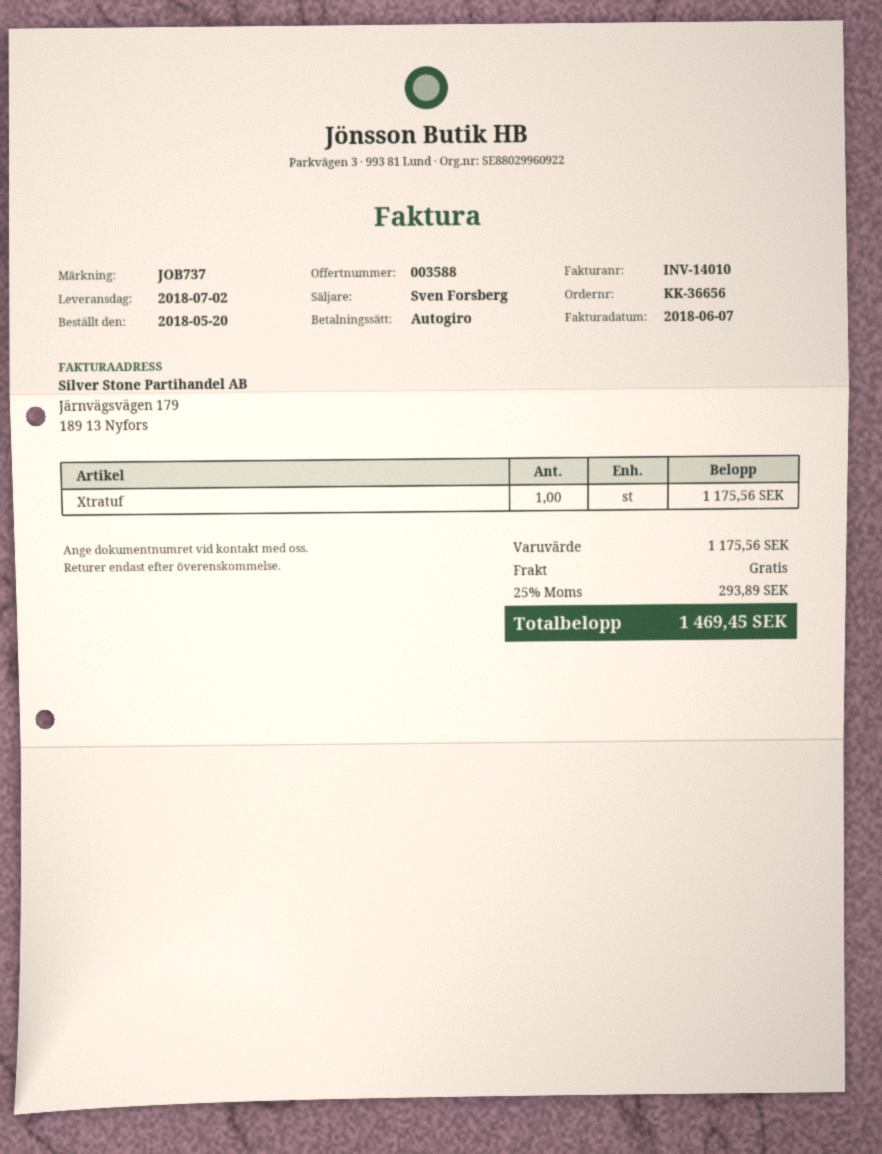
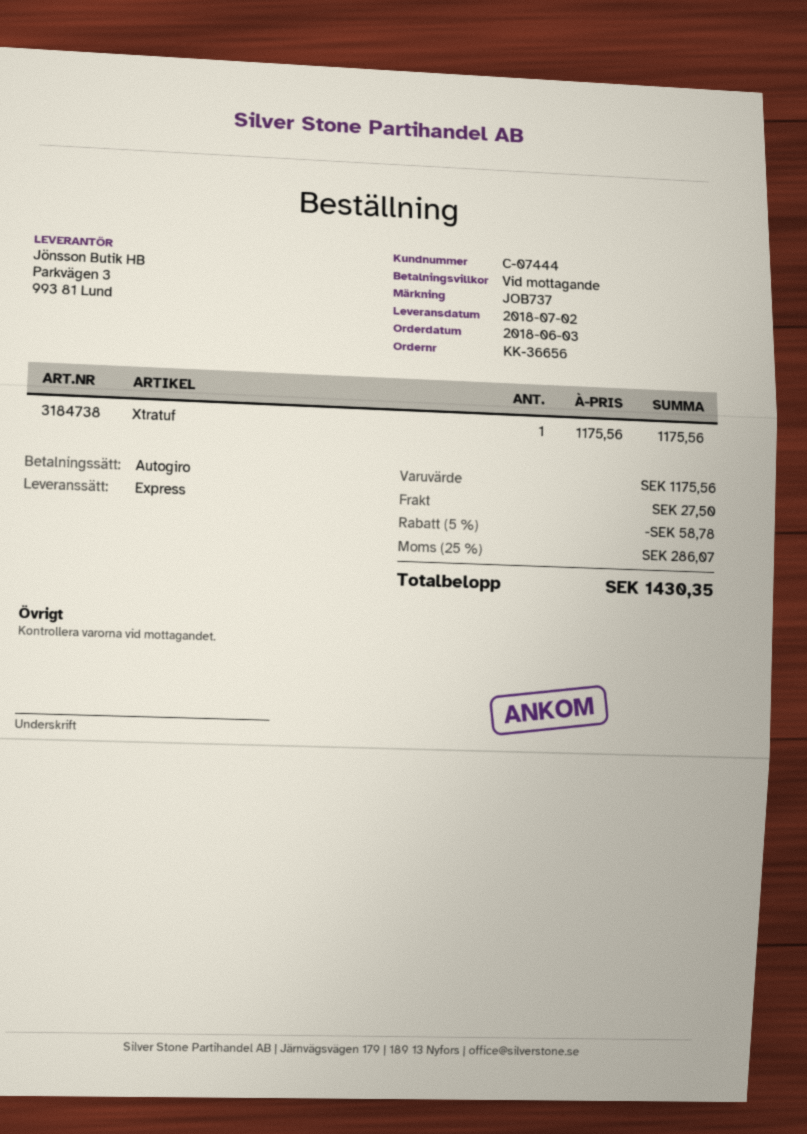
order date: 2018-05-20 -> 2018-06-03
discount: none -> 5% = 58.78
shipping: 0.00 -> 27.50
tax: 25% = 293.89 -> 25% = 286.07
total: 1469.45 -> 1430.35

